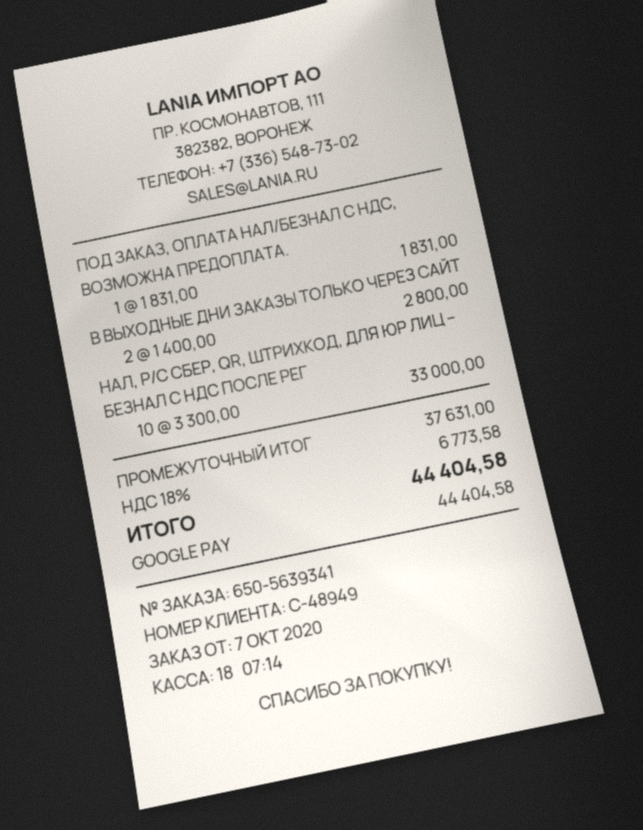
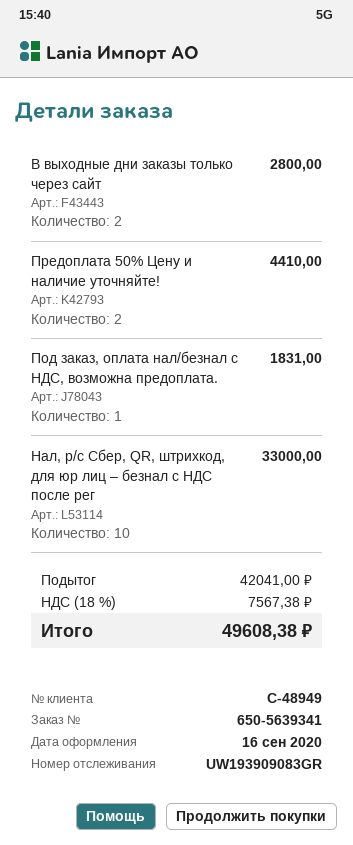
order date: 2020-10-07 -> 2020-09-16
Предоплата 50% Цену и наличие уточняйте!: none -> 2 for 4410.00
subtotal: 37631.00 -> 42041.00
tax: 18% = 6773.58 -> 18% = 7567.38
total: 44404.58 -> 49608.38

